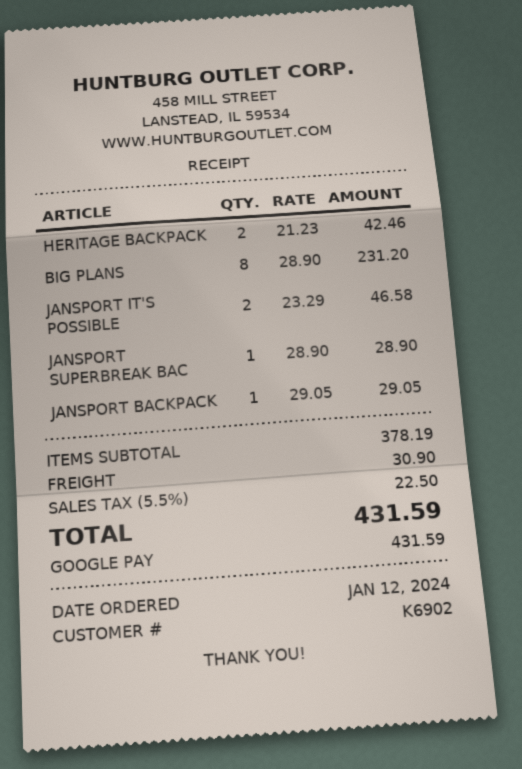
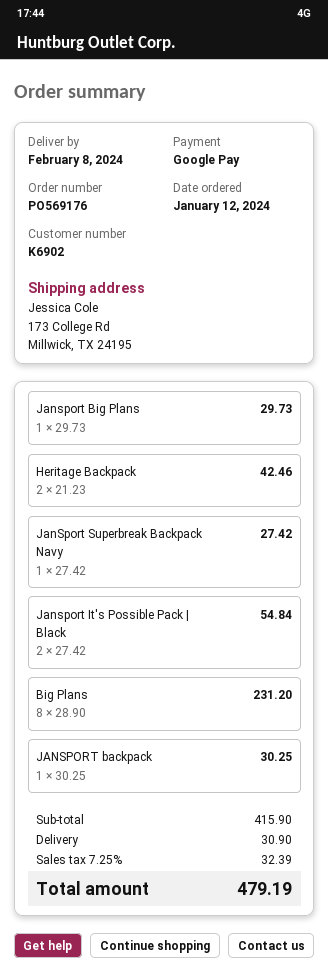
JANSPORT IT'S POSSIBLE: 2 x 23.29 = 46.58 -> 2 x 27.42 = 54.84
JANSPORT SUPERBREAK BAC: 1 x 28.90 = 28.90 -> 1 x 27.42 = 27.42
JANSPORT BACKPACK: 1 x 29.05 = 29.05 -> 1 x 30.25 = 30.25
Jansport Big Plans: none -> 1 x 29.73 = 29.73
subtotal: 378.19 -> 415.90
tax: 5.5% = 22.50 -> 7.25% = 32.39
total: 431.59 -> 479.19

